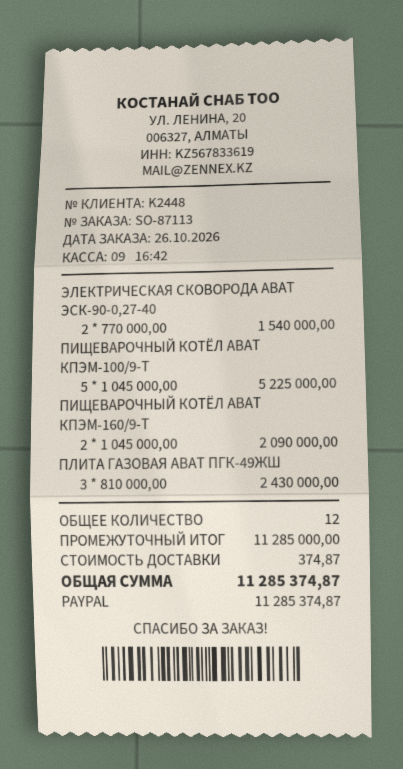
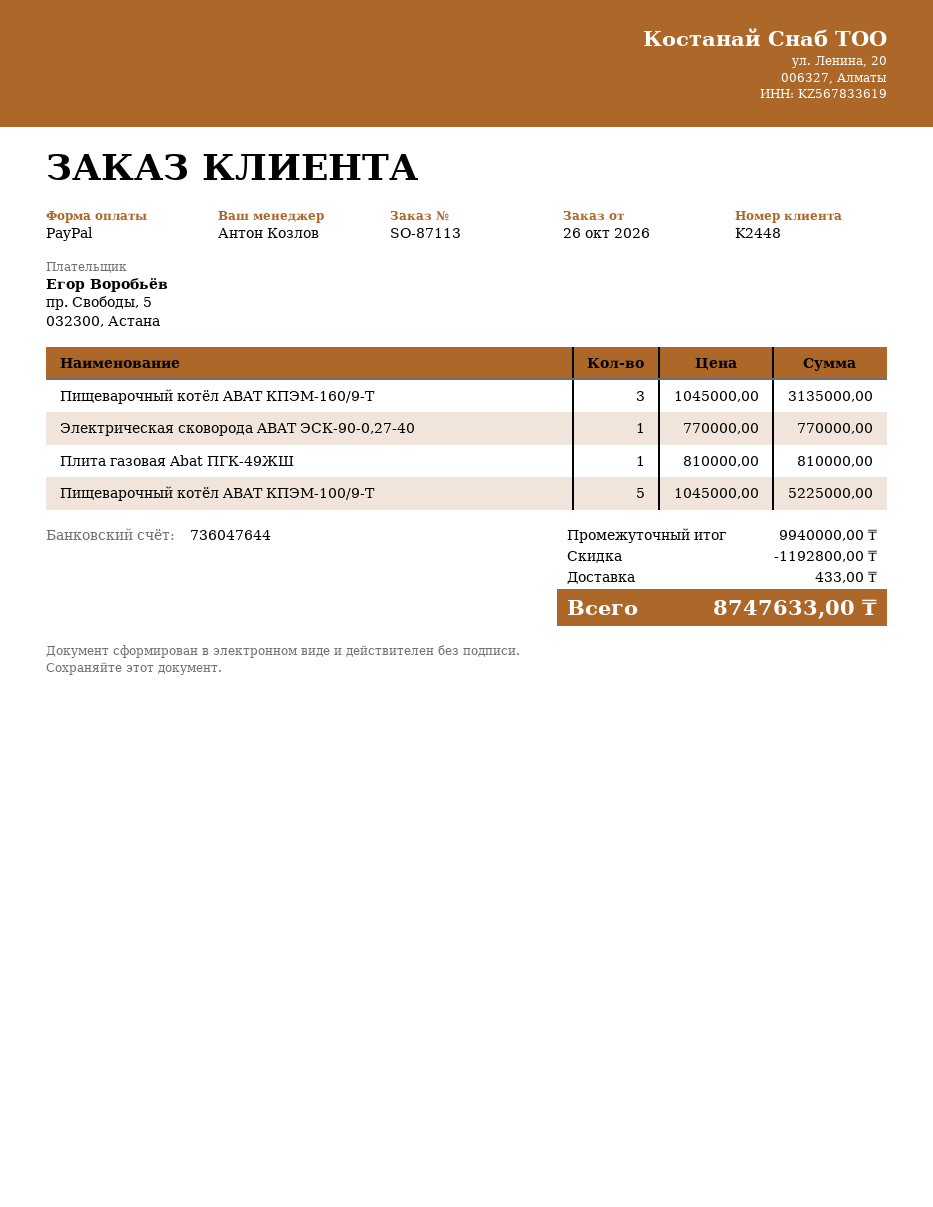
ЭЛЕКТРИЧЕСКАЯ СКОВОРОДА ABAT ЭСК‑90‑0,27‑40: 2 x 770000.00 = 1540000.00 -> 1 x 770000.00 = 770000.00
ПИЩЕВАРОЧНЫЙ КОТЁЛ ABAT КПЭМ‑160/9‑Т: 2 x 1045000.00 = 2090000.00 -> 3 x 1045000.00 = 3135000.00
ПЛИТА ГАЗОВАЯ ABAT ПГК-49ЖШ: 3 x 810000.00 = 2430000.00 -> 1 x 810000.00 = 810000.00
subtotal: 11285000.00 -> 9940000.00
discount: none -> 1192800.00
shipping: 374.87 -> 433.00
total: 11285374.87 -> 8747633.00

